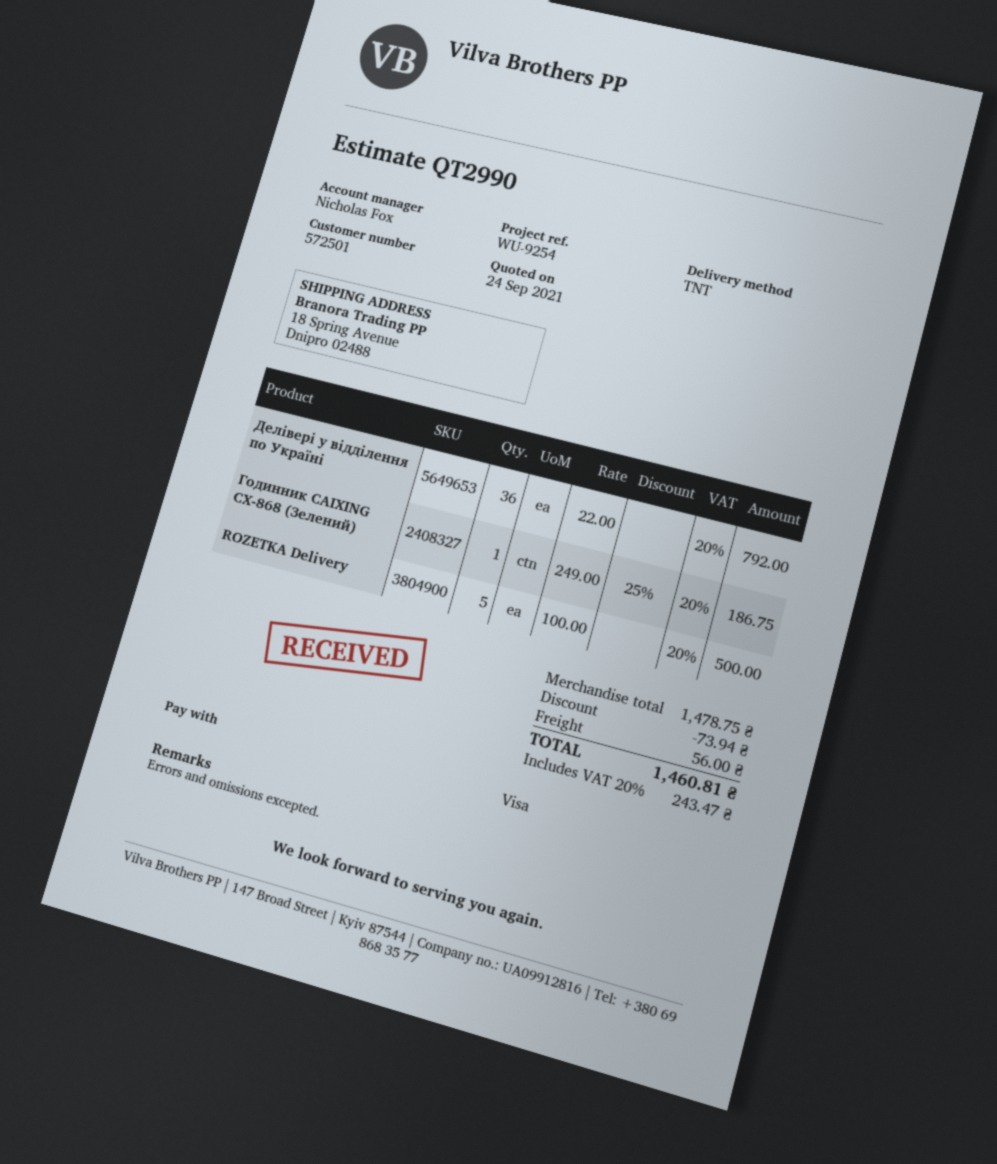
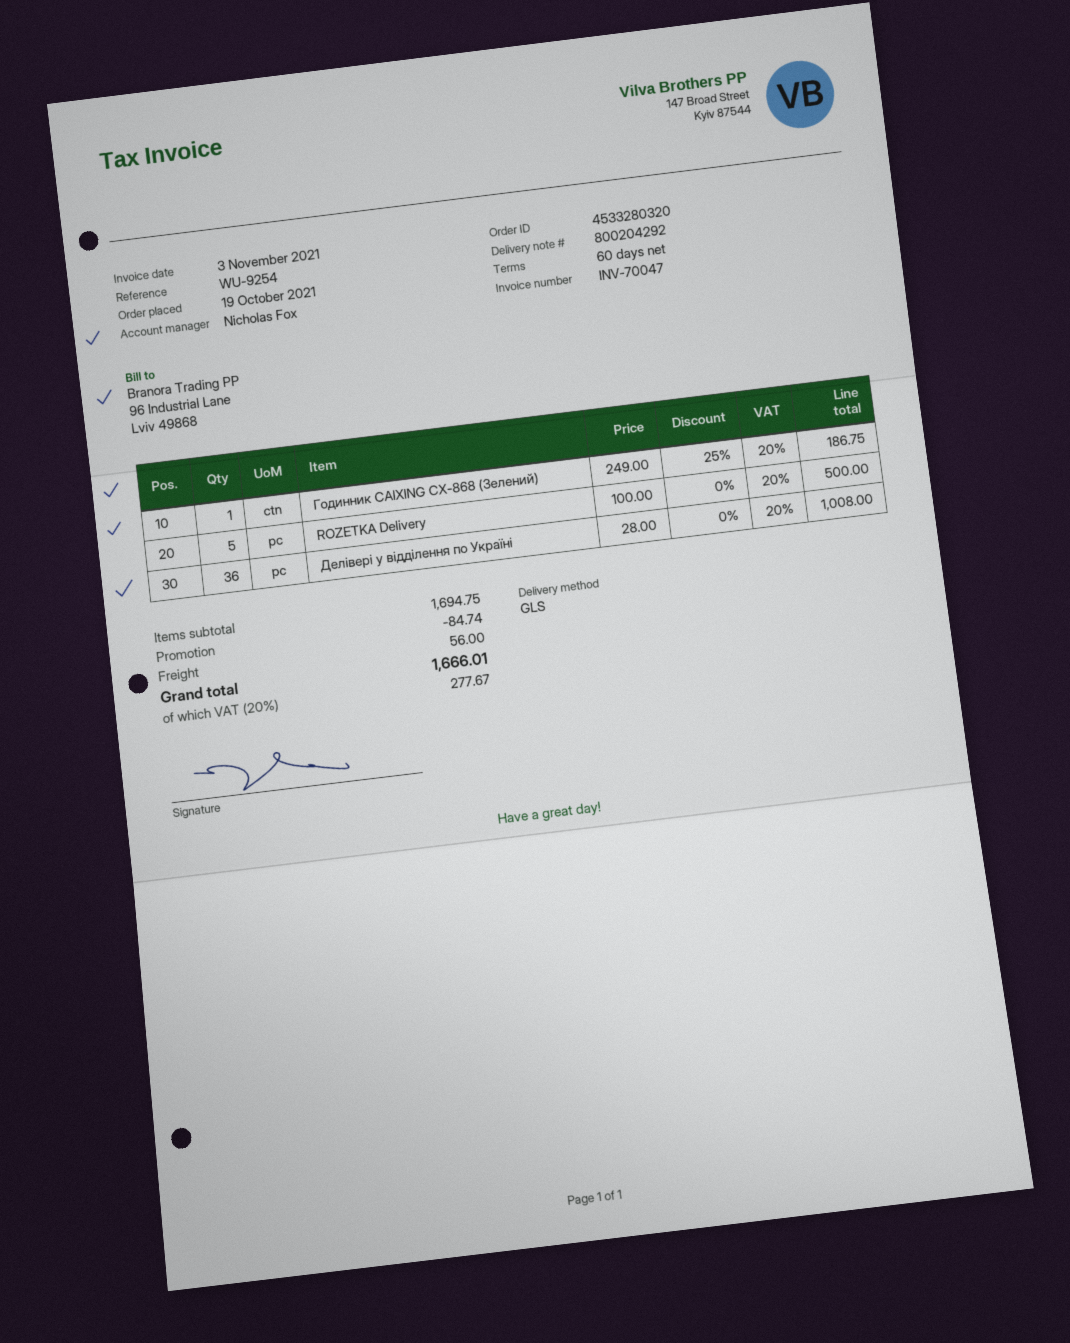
shipping method: TNT -> GLS
Делівері у відділення по Україні: 36 x 22.00 = 792.00 -> 36 x 28.00 = 1008.00
subtotal: 1478.75 -> 1694.75
discount: 73.94 -> 84.74
tax: 20% = 243.47 -> 20% = 277.67
total: 1460.81 -> 1666.01

